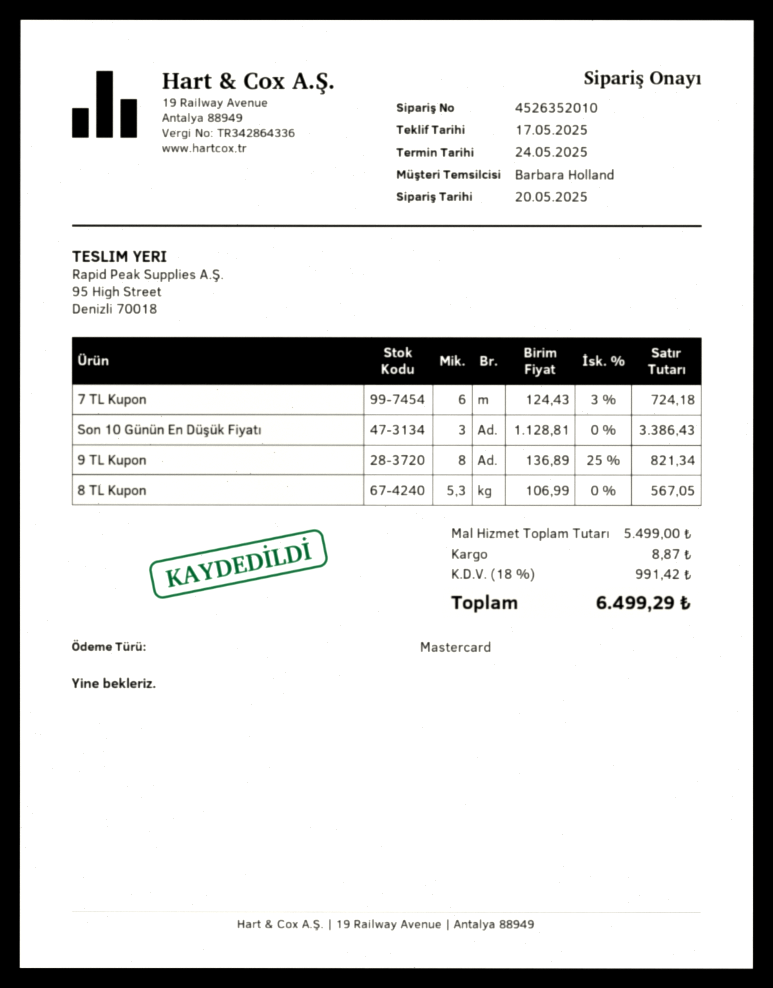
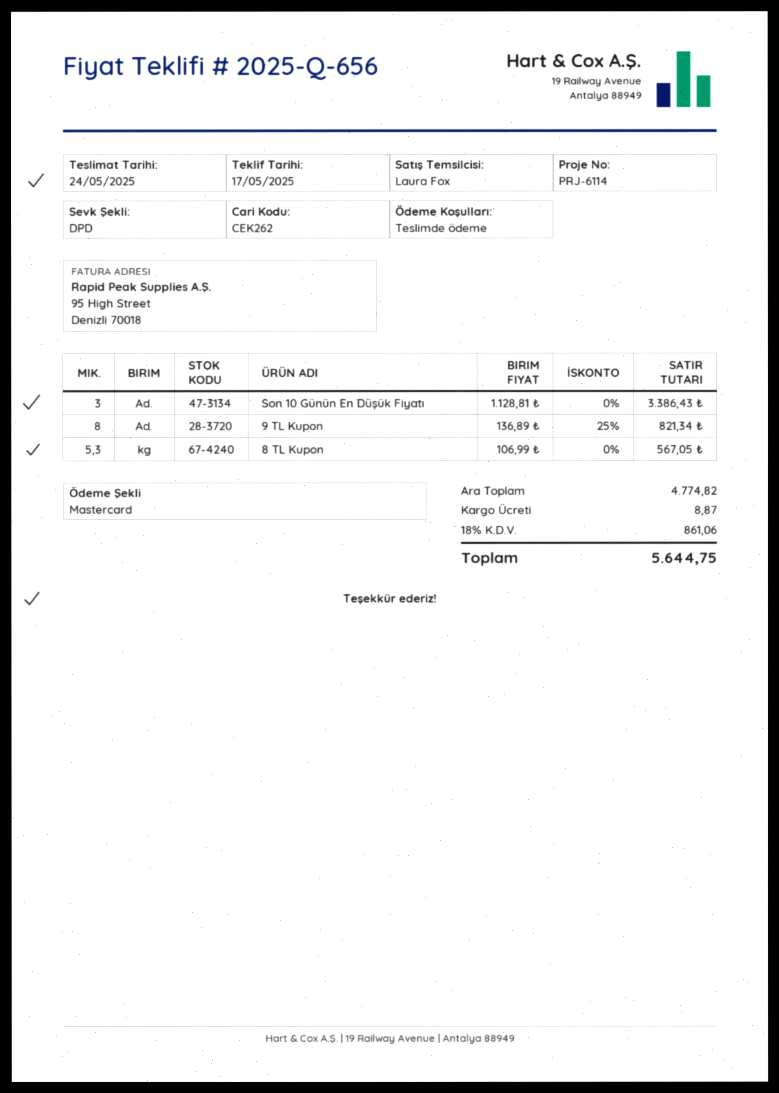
sales rep: Barbara Holland -> Laura Fox
7 TL Kupon: 6 x 124.43 - 3% = 724.18 -> none
subtotal: 5499.00 -> 4774.82
tax: 18% = 991.42 -> 18% = 861.06
total: 6499.29 -> 5644.75

